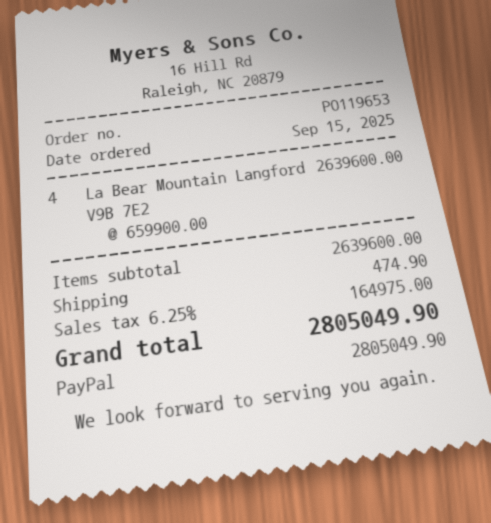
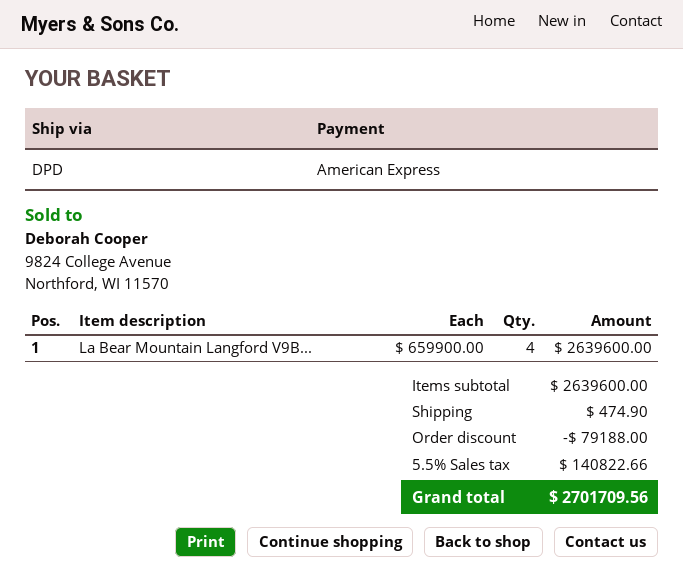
payment method: PayPal -> American Express
discount: none -> 79188.00
tax: 6.25% = 164975.00 -> 5.5% = 140822.66
total: 2805049.90 -> 2701709.56

